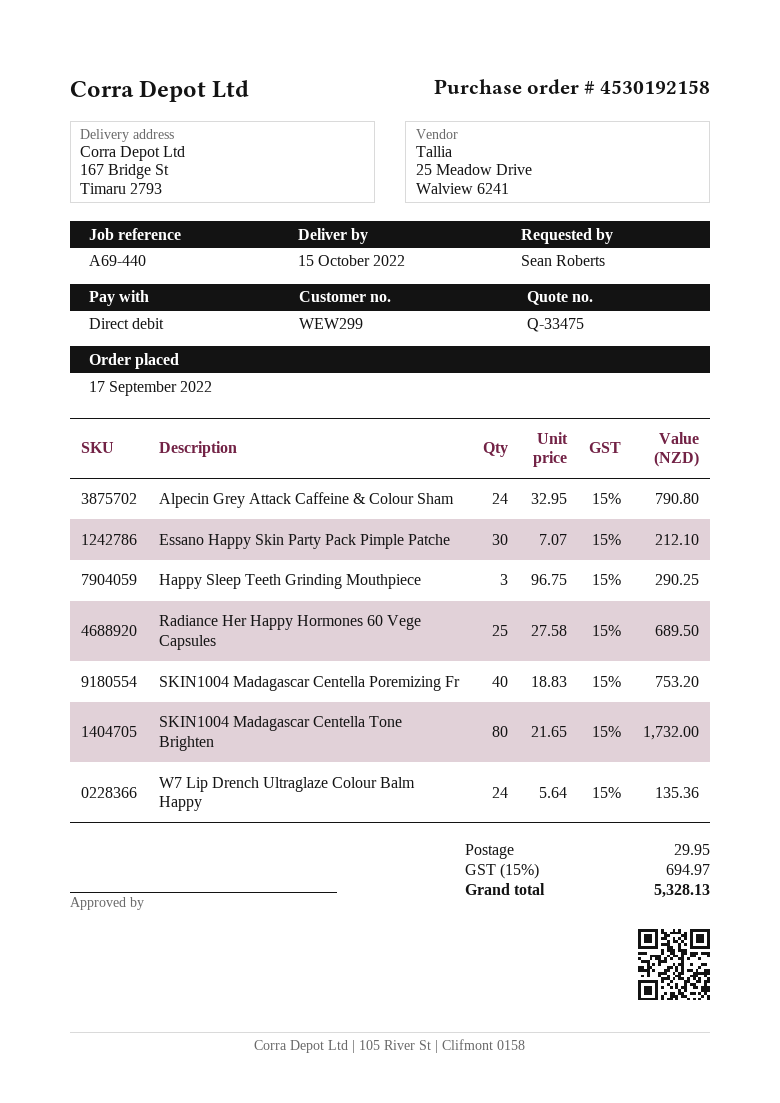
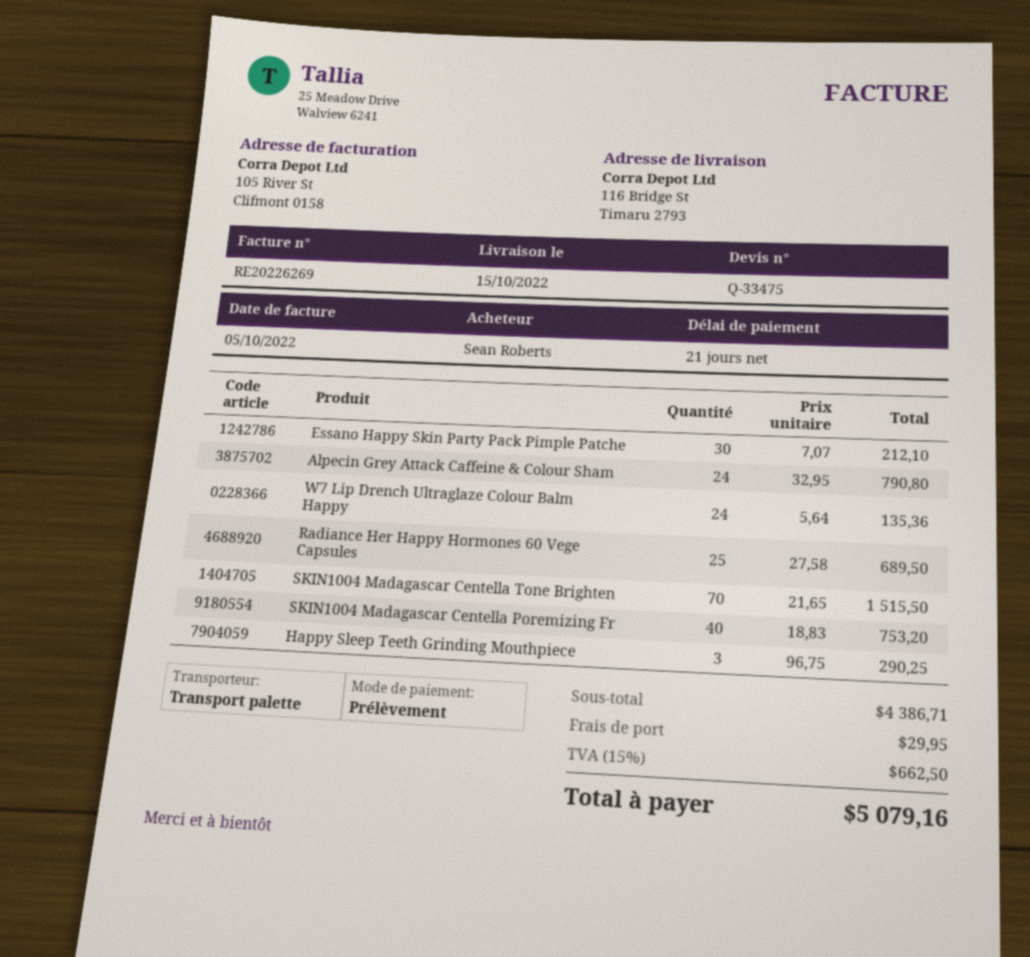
ship to: 167 Bridge St, Timaru 2793 -> 116 Bridge St, Timaru 2793
SKIN1004 Madagascar Centella Tone Brighten: 80 x 21.65 = 1732.00 -> 70 x 21.65 = 1515.50
tax: 15% = 694.97 -> 15% = 662.50
total: 5328.13 -> 5079.16

